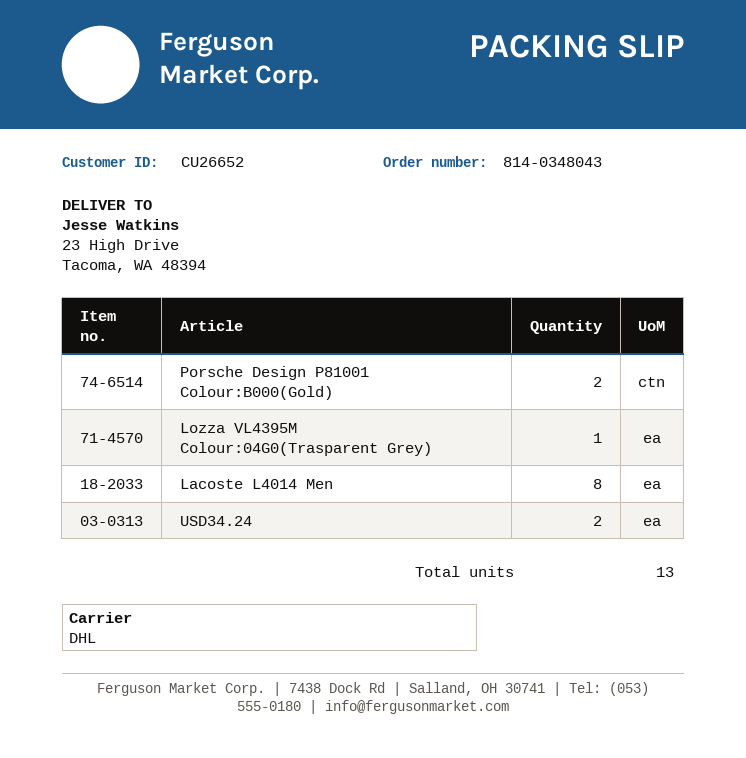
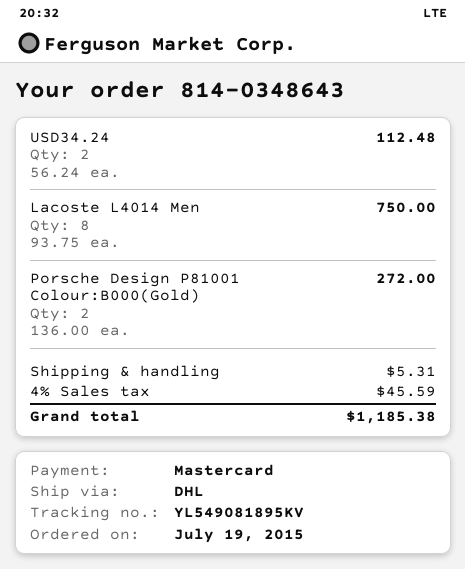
order number: 814-0348043 -> 814-0348643
Lozza VL4395M Colour:04G0(Trasparent Grey): 1 -> none

